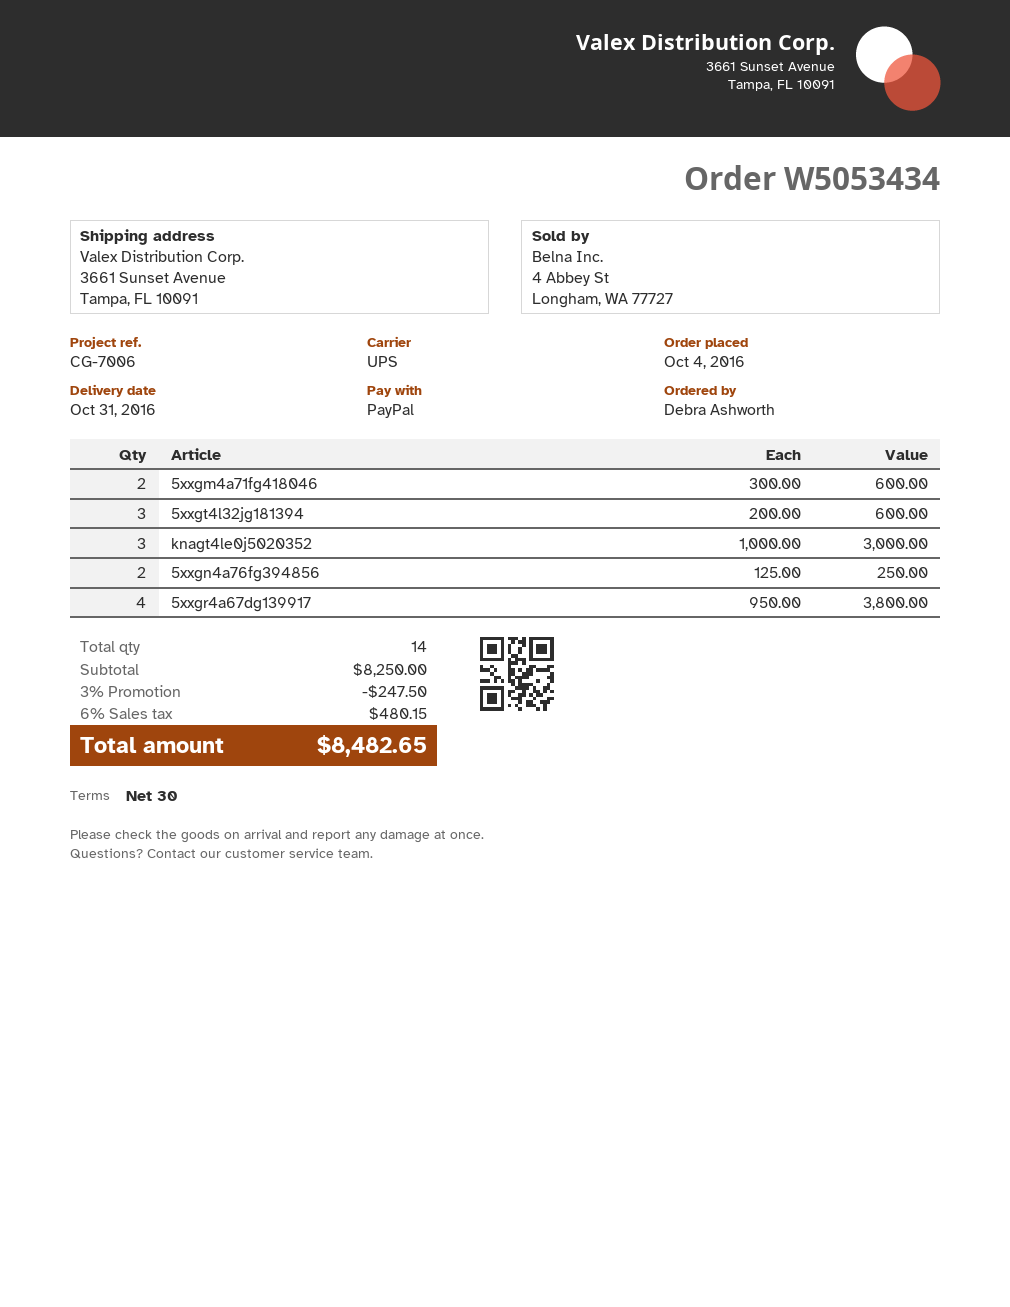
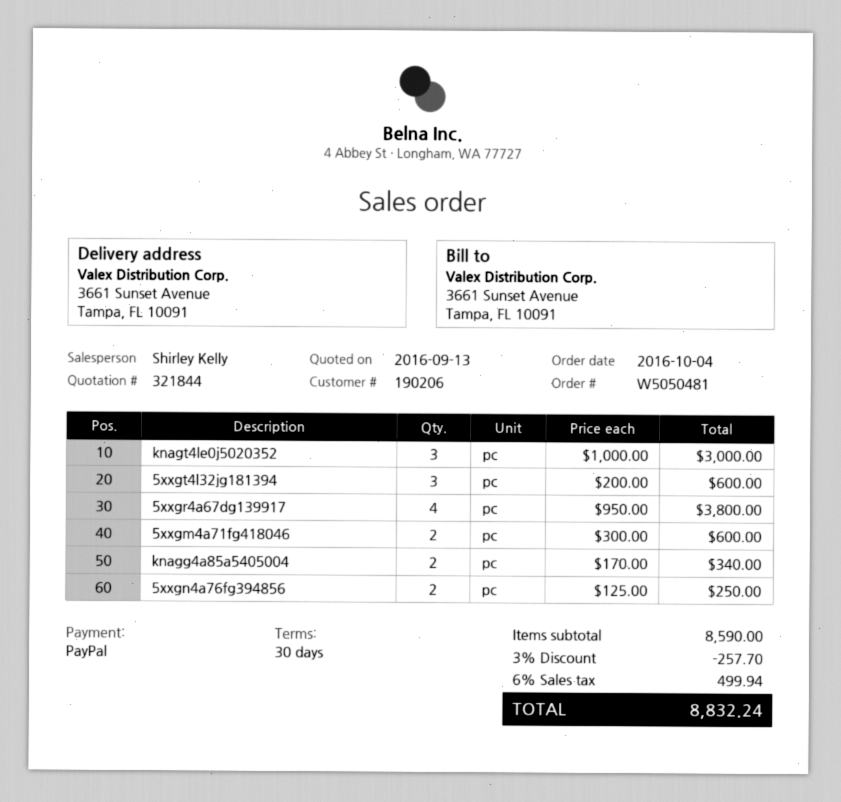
order number: W5053434 -> W5050481
knagg4a85a5405004: none -> 2 x 170.00 = 340.00
subtotal: 8250.00 -> 8590.00
discount: 3% = 247.50 -> 3% = 257.70
tax: 6% = 480.15 -> 6% = 499.94
total: 8482.65 -> 8832.24

